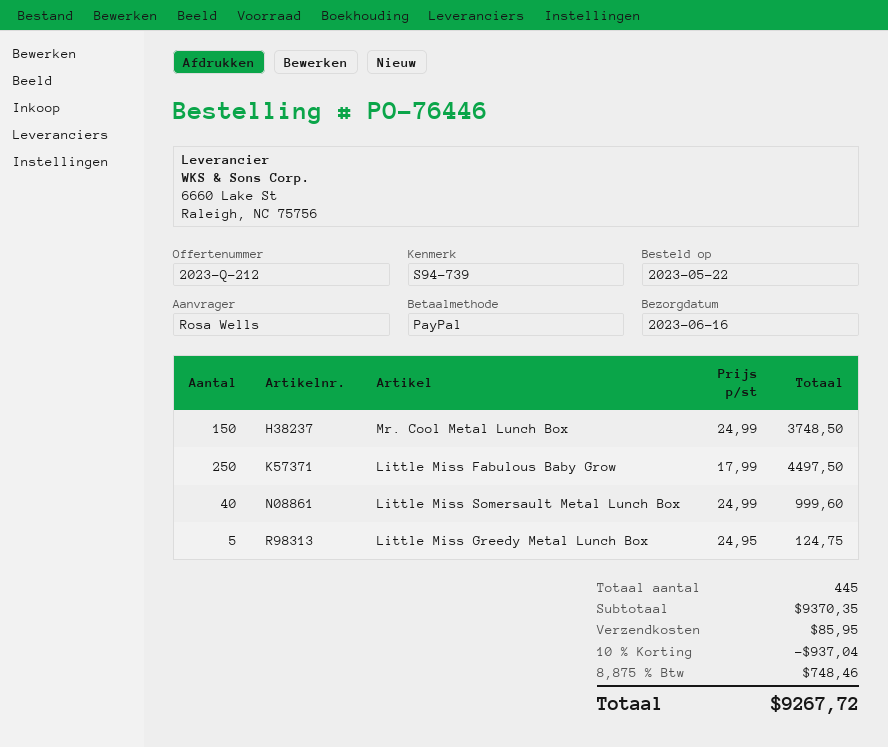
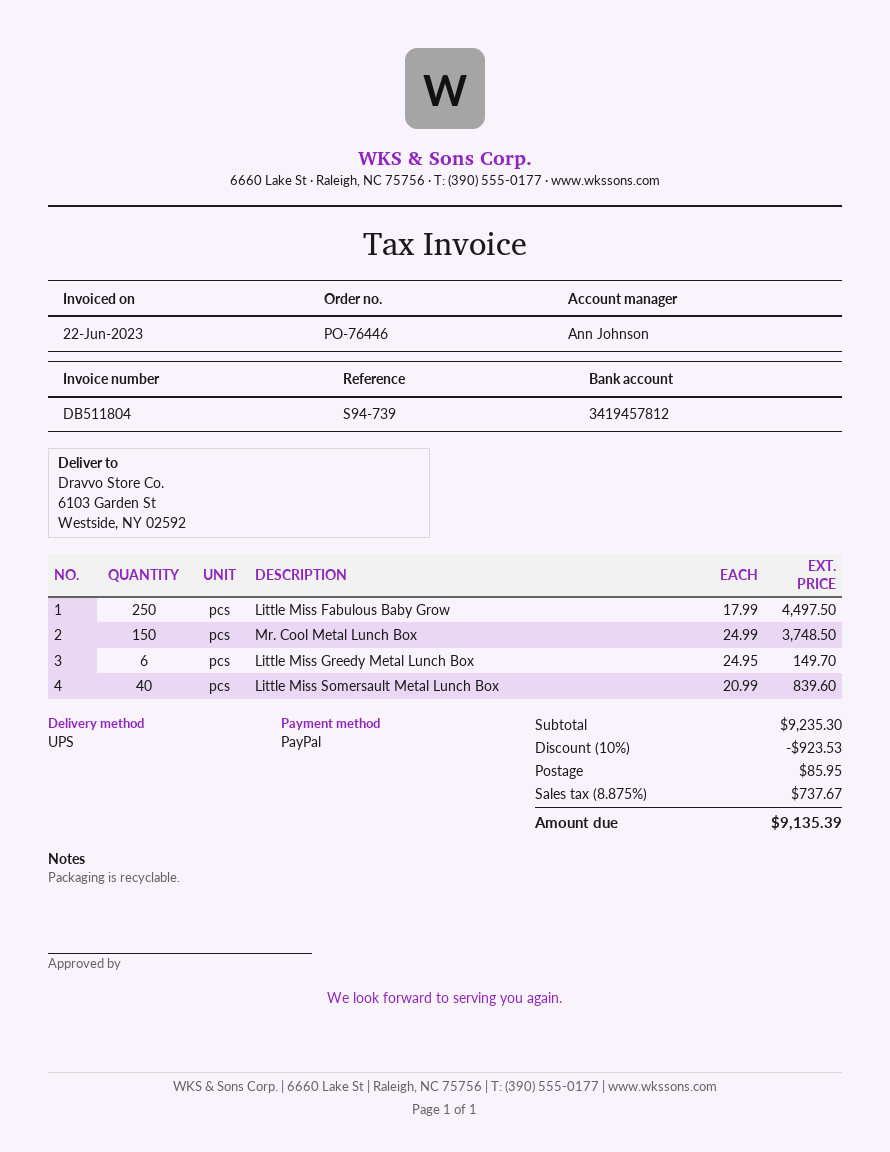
Little Miss Somersault Metal Lunch Box: 40 x 24.99 = 999.60 -> 40 x 20.99 = 839.60
Little Miss Greedy Metal Lunch Box: 5 x 24.95 = 124.75 -> 6 x 24.95 = 149.70
subtotal: 9370.35 -> 9235.30
discount: 10% = 937.04 -> 10% = 923.53
tax: 8.875% = 748.46 -> 8.875% = 737.67
total: 9267.72 -> 9135.39

